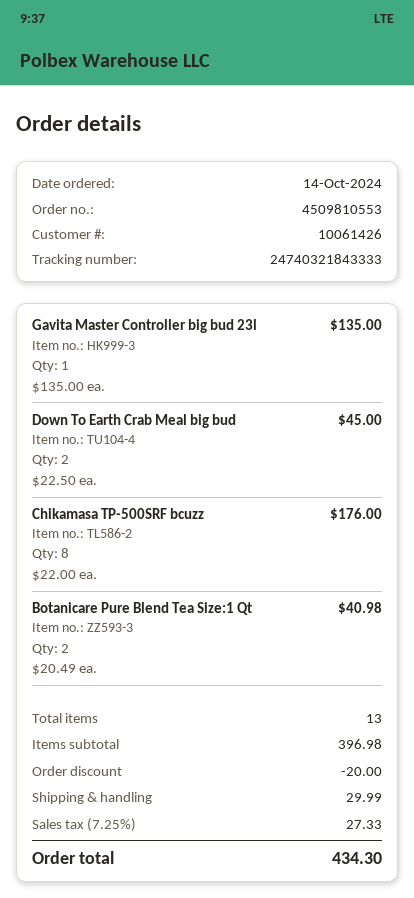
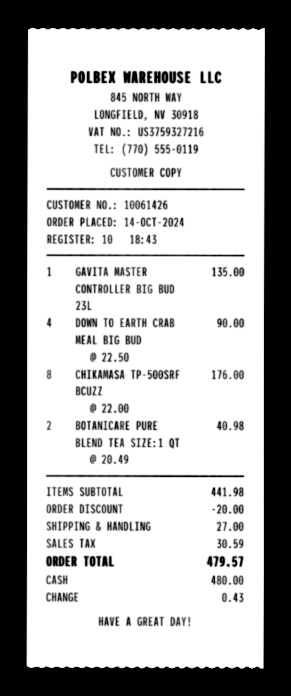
Down To Earth Crab Meal big bud: 2 x 22.50 = 45.00 -> 4 x 22.50 = 90.00
subtotal: 396.98 -> 441.98
shipping: 29.99 -> 27.00
tax: 27.33 -> 30.59
total: 434.30 -> 479.57

